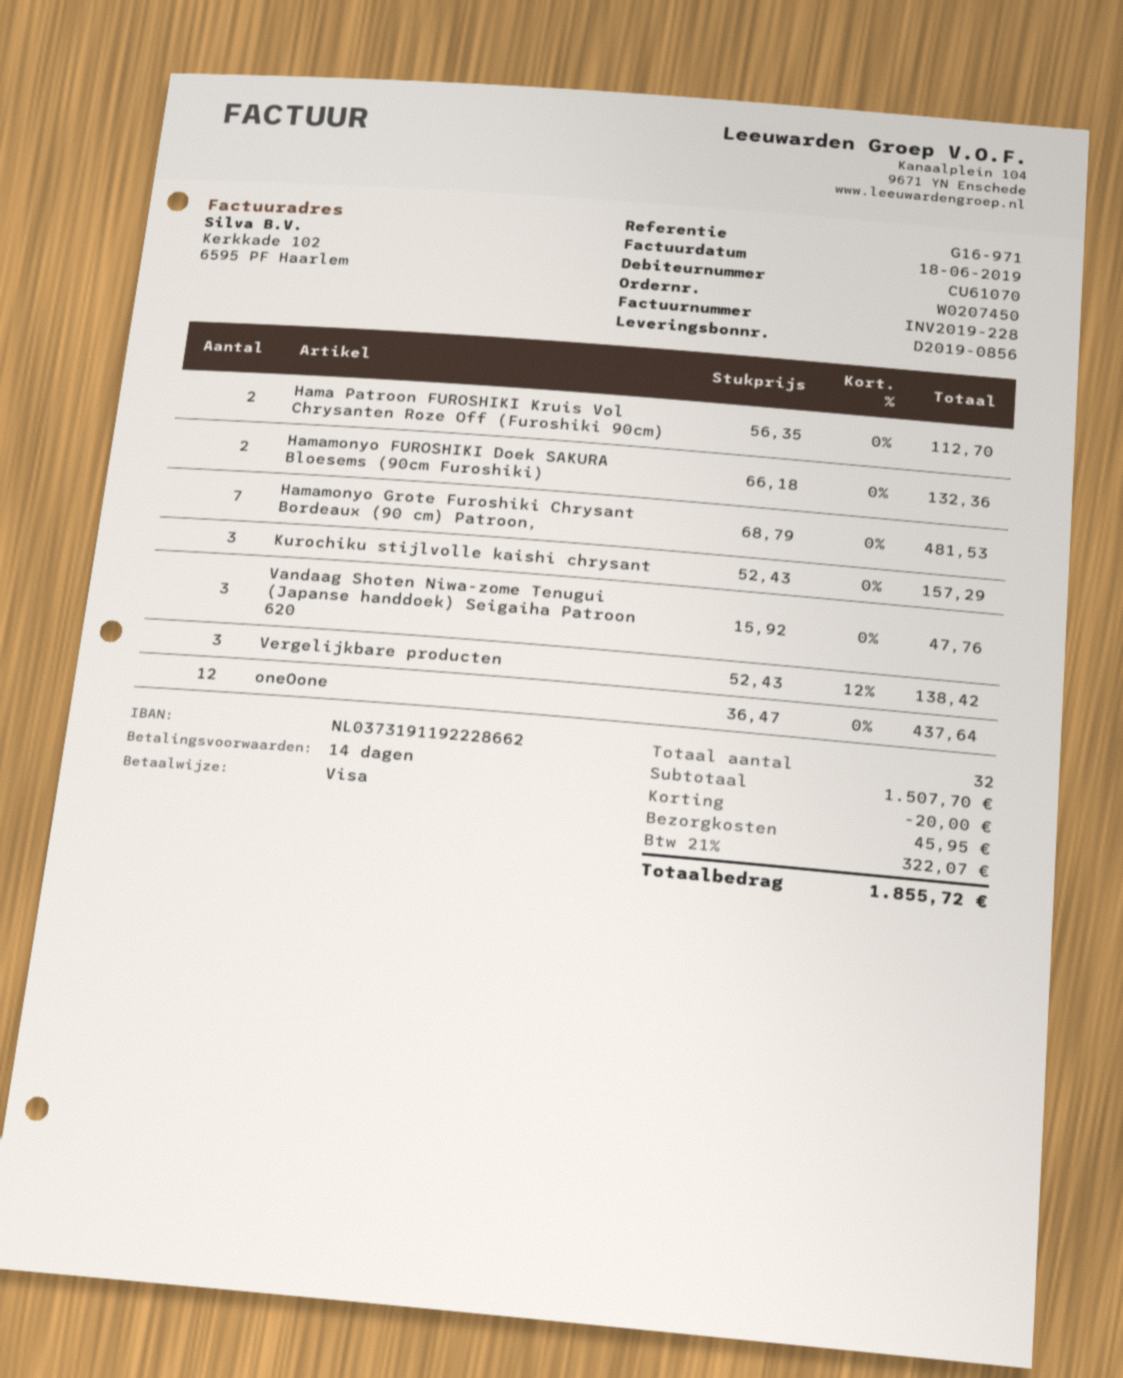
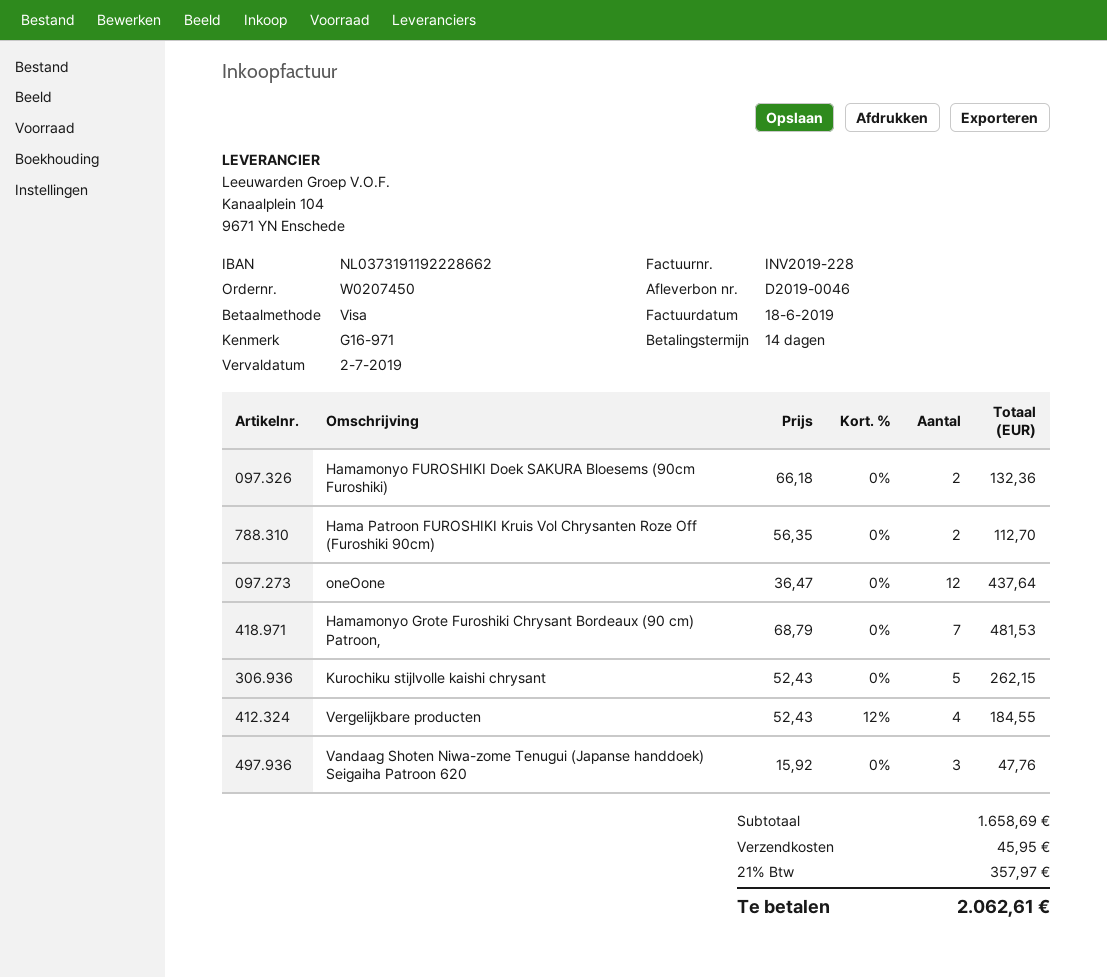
delivery note number: D2019-0856 -> D2019-0046
Kurochiku stijlvolle kaishi chrysant: 3 x 52.43 = 157.29 -> 5 x 52.43 = 262.15
Vergelijkbare producten: 3 x 52.43 - 12% = 138.42 -> 4 x 52.43 - 12% = 184.55
subtotal: 1507.70 -> 1658.69
discount: 20.00 -> none
tax: 21% = 322.07 -> 21% = 357.97
total: 1855.72 -> 2062.61

